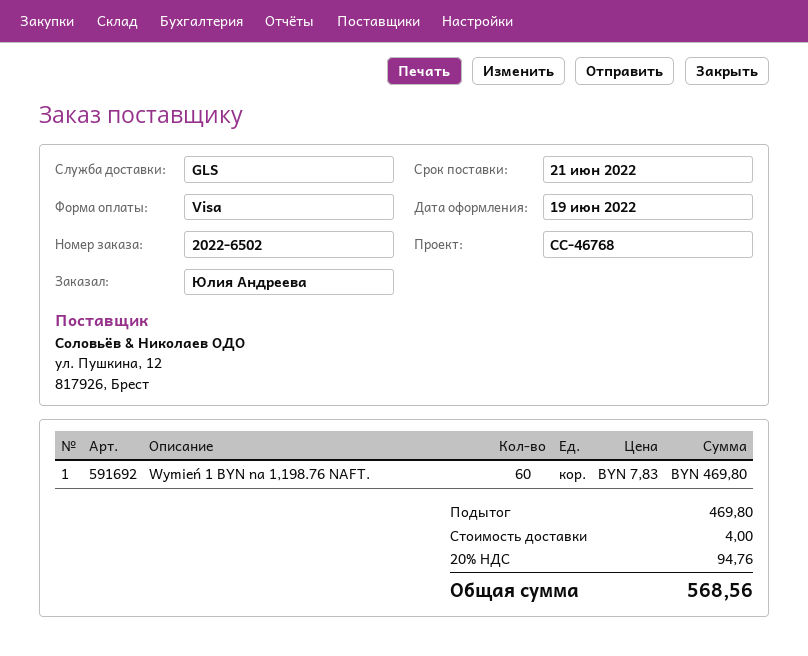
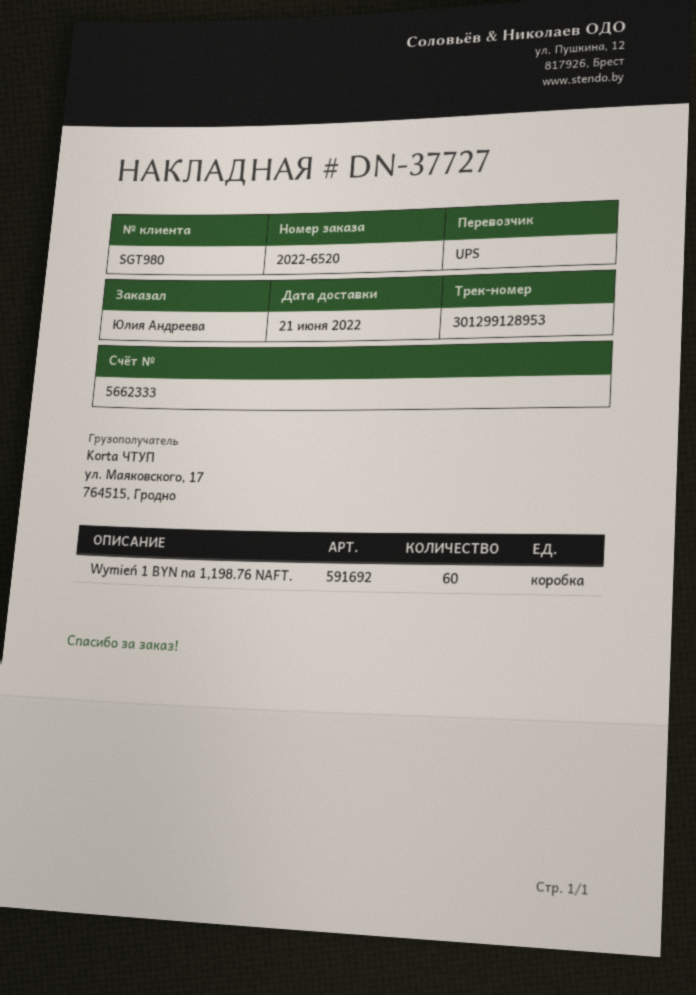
order number: 2022-6502 -> 2022-6520
shipping method: GLS -> UPS

